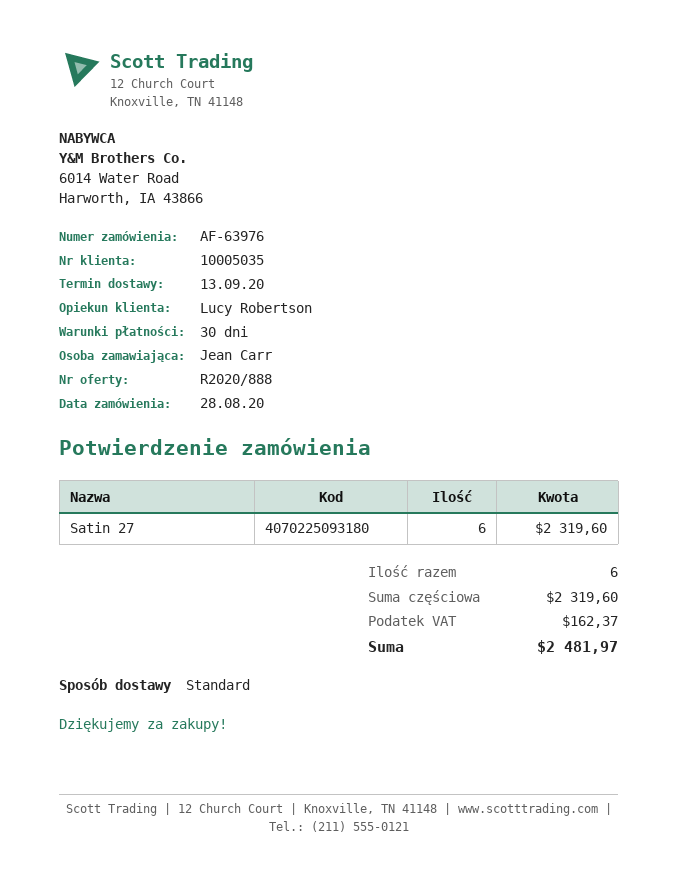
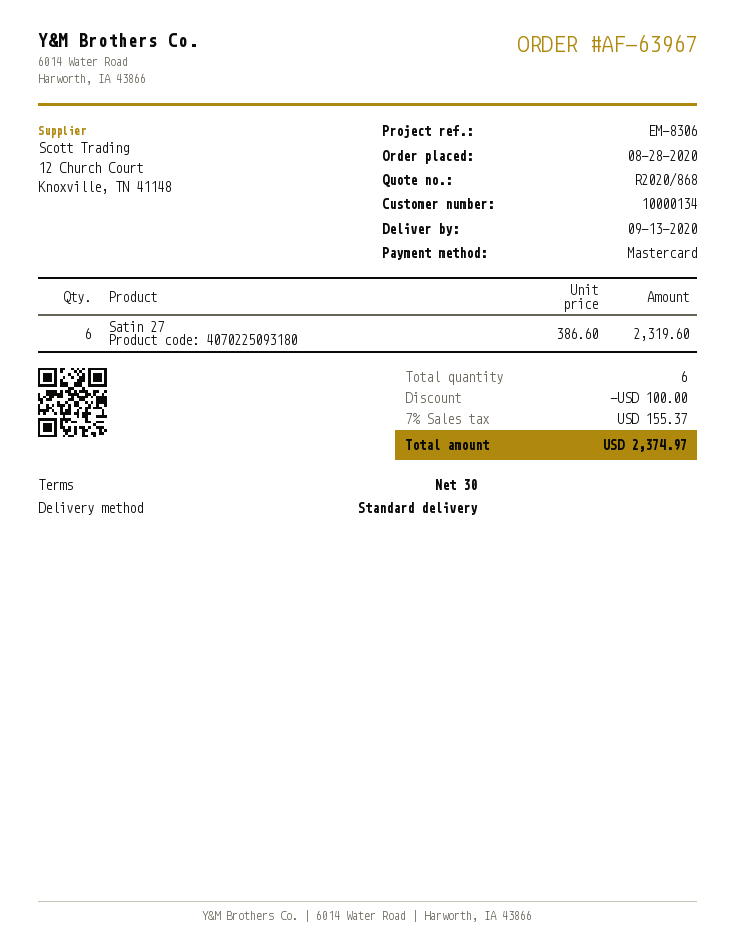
quote number: R2020/888 -> R2020/868
order number: AF-63976 -> AF-63967
customer number: 10005035 -> 10000134
discount: none -> 100.00
tax: 162.37 -> 155.37
total: 2481.97 -> 2374.97

